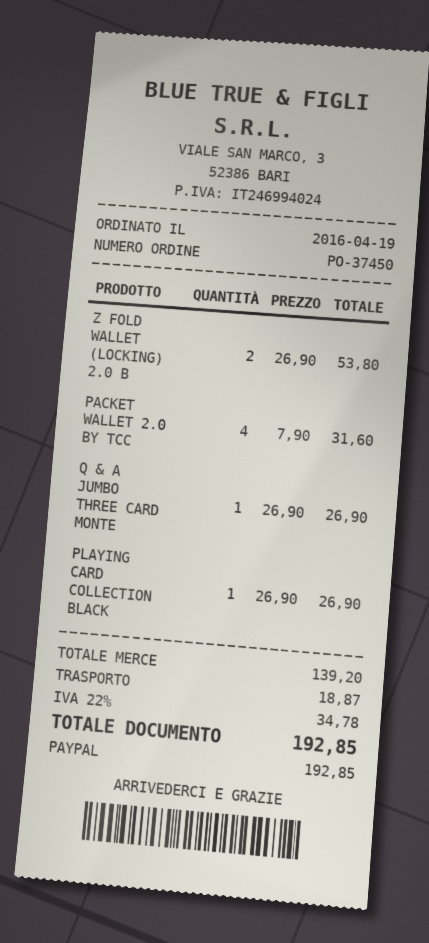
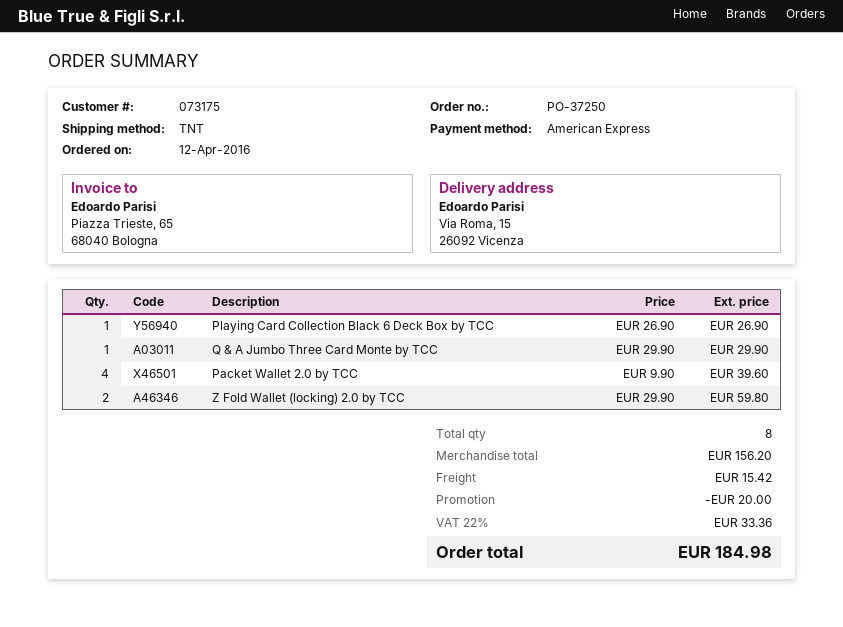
order number: PO-37450 -> PO-37250
order date: 2016-04-19 -> 2016-04-12
payment method: PayPal -> American Express
Z FOLD WALLET (LOCKING) 2.0 B: 2 x 26.90 = 53.80 -> 2 x 29.90 = 59.80
PACKET WALLET 2.0 BY TCC: 4 x 7.90 = 31.60 -> 4 x 9.90 = 39.60
Q & A JUMBO THREE CARD MONTE: 1 x 26.90 = 26.90 -> 1 x 29.90 = 29.90
subtotal: 139.20 -> 156.20
discount: none -> 20.00
shipping: 18.87 -> 15.42
tax: 22% = 34.78 -> 22% = 33.36
total: 192.85 -> 184.98

